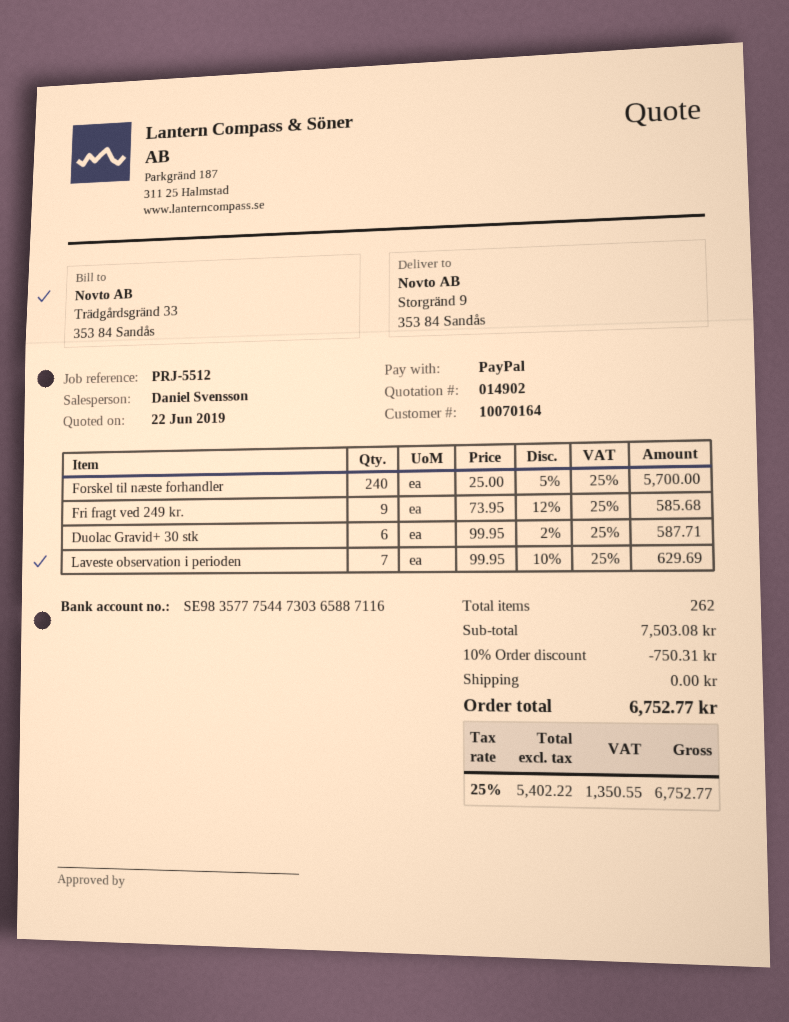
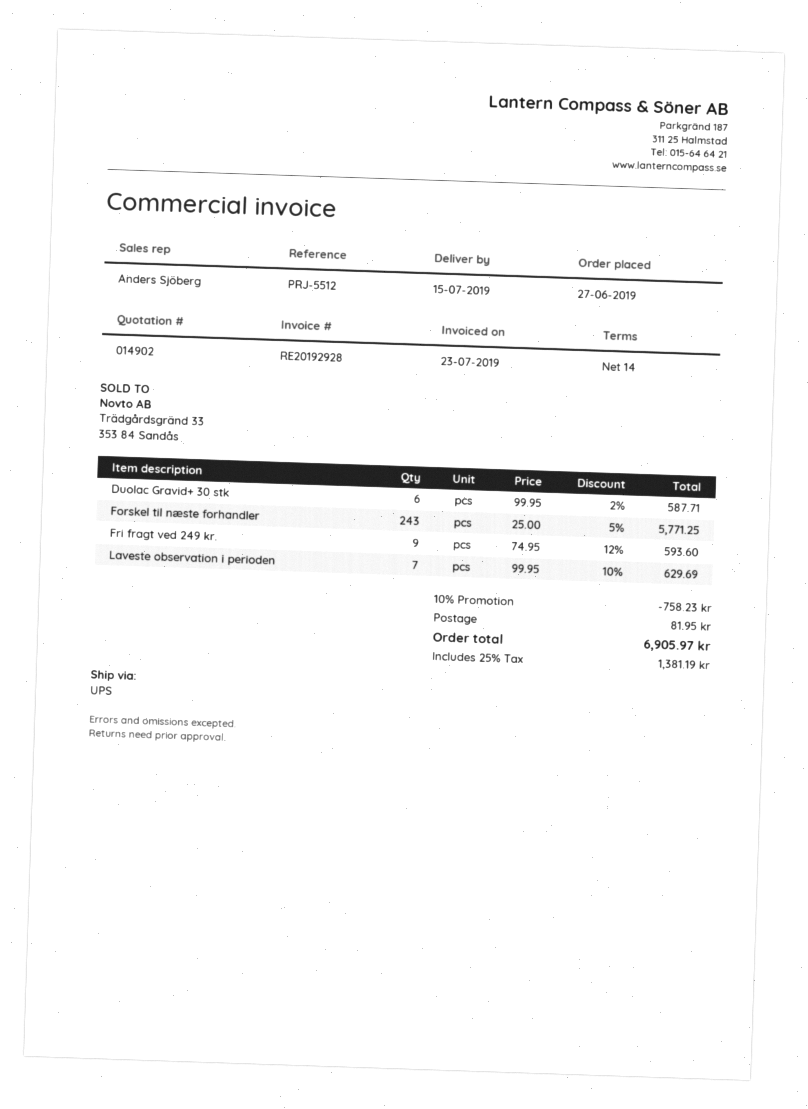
sales rep: Daniel Svensson -> Anders Sjöberg
Forskel til næste forhandler: 240 x 25.00 - 5% = 5700.00 -> 243 x 25.00 - 5% = 5771.25
Fri fragt ved 249 kr.: 9 x 73.95 - 12% = 585.68 -> 9 x 74.95 - 12% = 593.60
discount: 10% = 750.31 -> 10% = 758.23
shipping: 0.00 -> 81.95
tax: 25% = 1350.55 -> 25% = 1381.19
total: 6752.77 -> 6905.97

